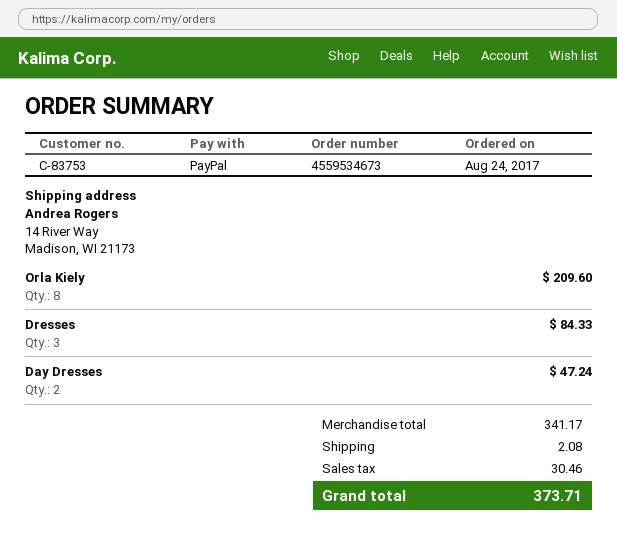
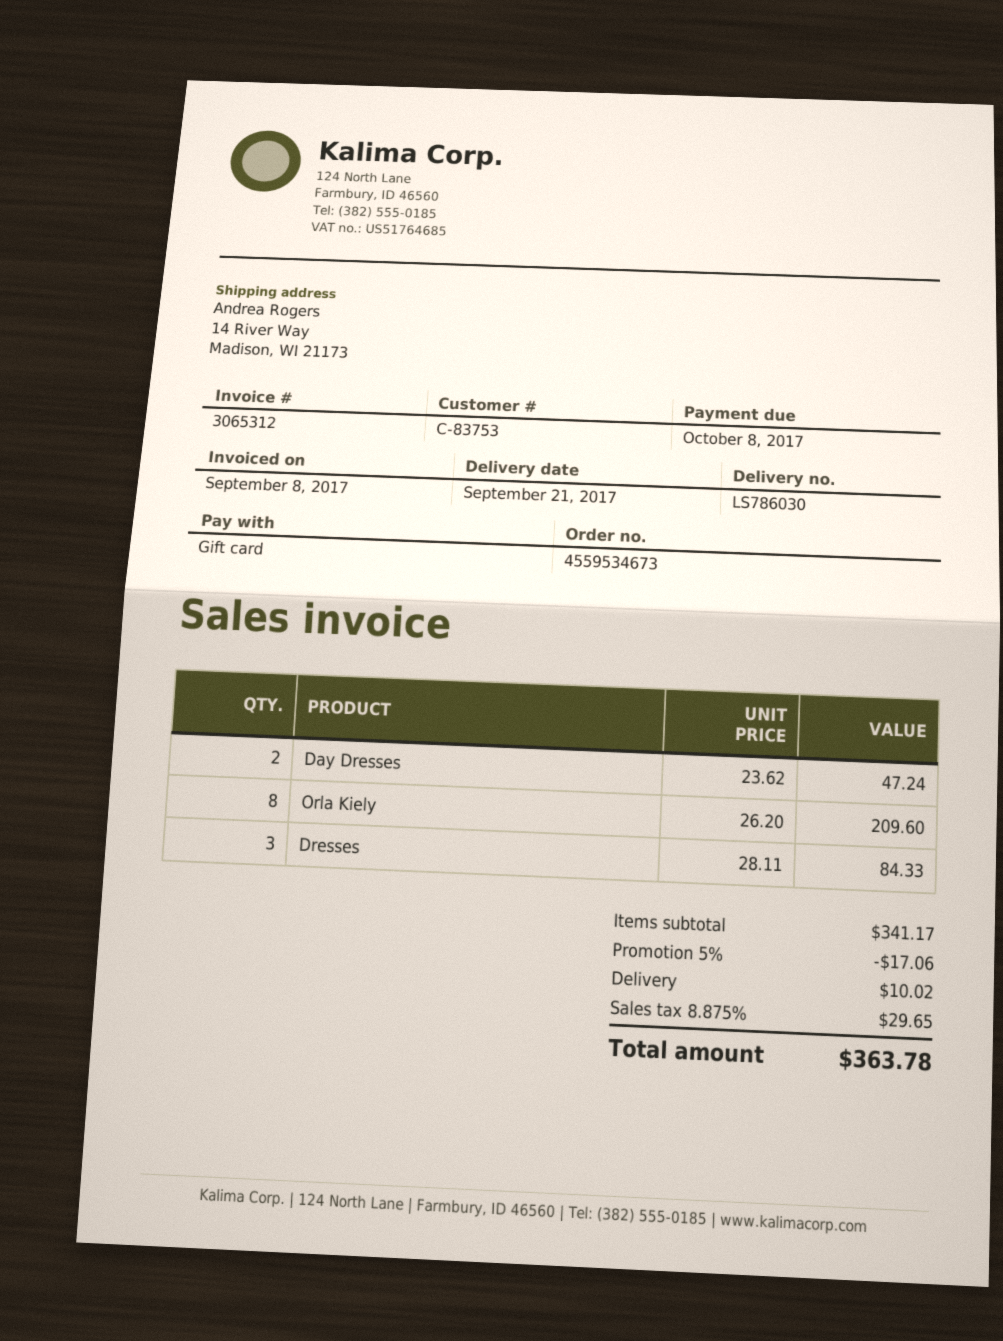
payment method: PayPal -> gift card
discount: none -> 5% = 17.06
shipping: 2.08 -> 10.02
tax: 30.46 -> 29.65
total: 373.71 -> 363.78

